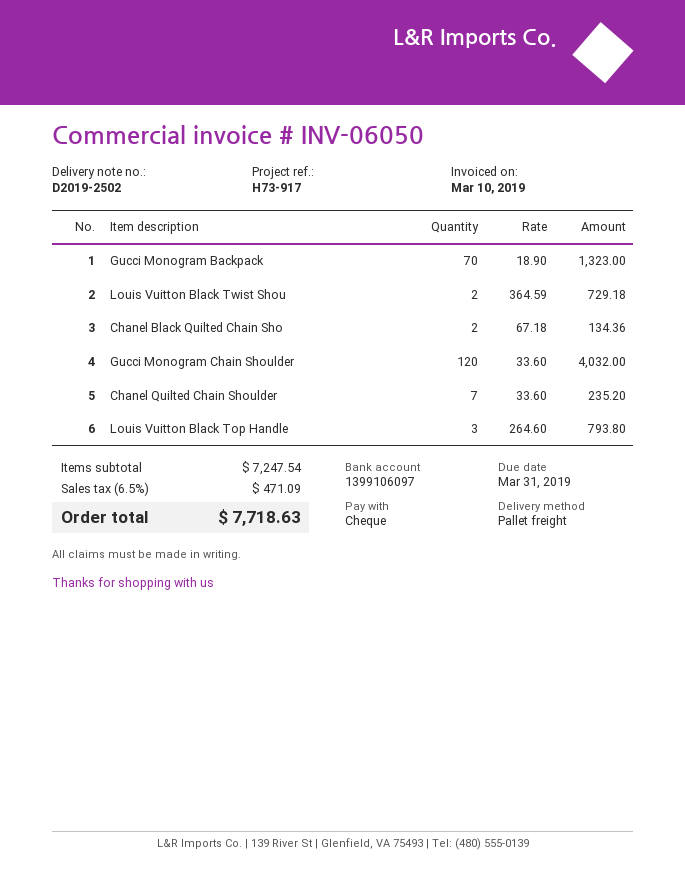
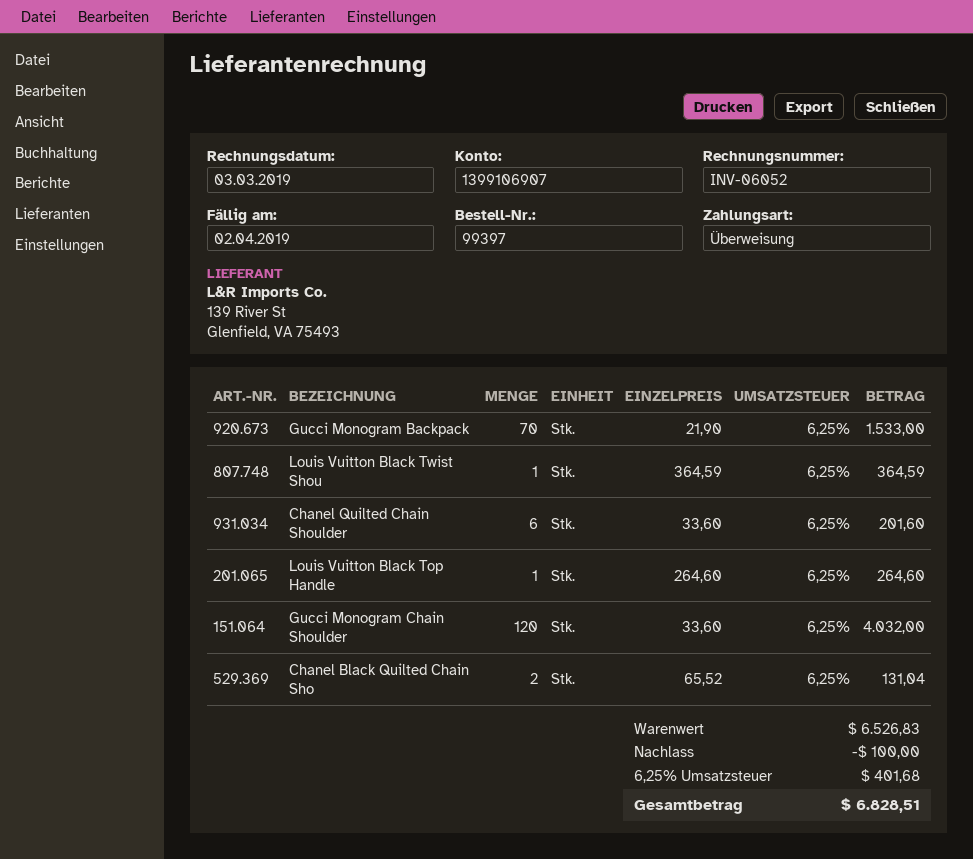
invoice number: INV-06050 -> INV-06052
invoice date: 2019-03-10 -> 2019-03-03
due date: 2019-03-31 -> 2019-04-02
payment method: cheque -> bank transfer
bank account: 1399106097 -> 1399106907
Gucci Monogram Backpack: 70 x 18.90 = 1323.00 -> 70 x 21.90 = 1533.00
Louis Vuitton Black Twist Shou: 2 x 364.59 = 729.18 -> 1 x 364.59 = 364.59
Chanel Black Quilted Chain Sho: 2 x 67.18 = 134.36 -> 2 x 65.52 = 131.04
Chanel Quilted Chain Shoulder: 7 x 33.60 = 235.20 -> 6 x 33.60 = 201.60
Louis Vuitton Black Top Handle: 3 x 264.60 = 793.80 -> 1 x 264.60 = 264.60
subtotal: 7247.54 -> 6526.83
discount: none -> 100.00
tax: 6.5% = 471.09 -> 6.25% = 401.68
total: 7718.63 -> 6828.51

